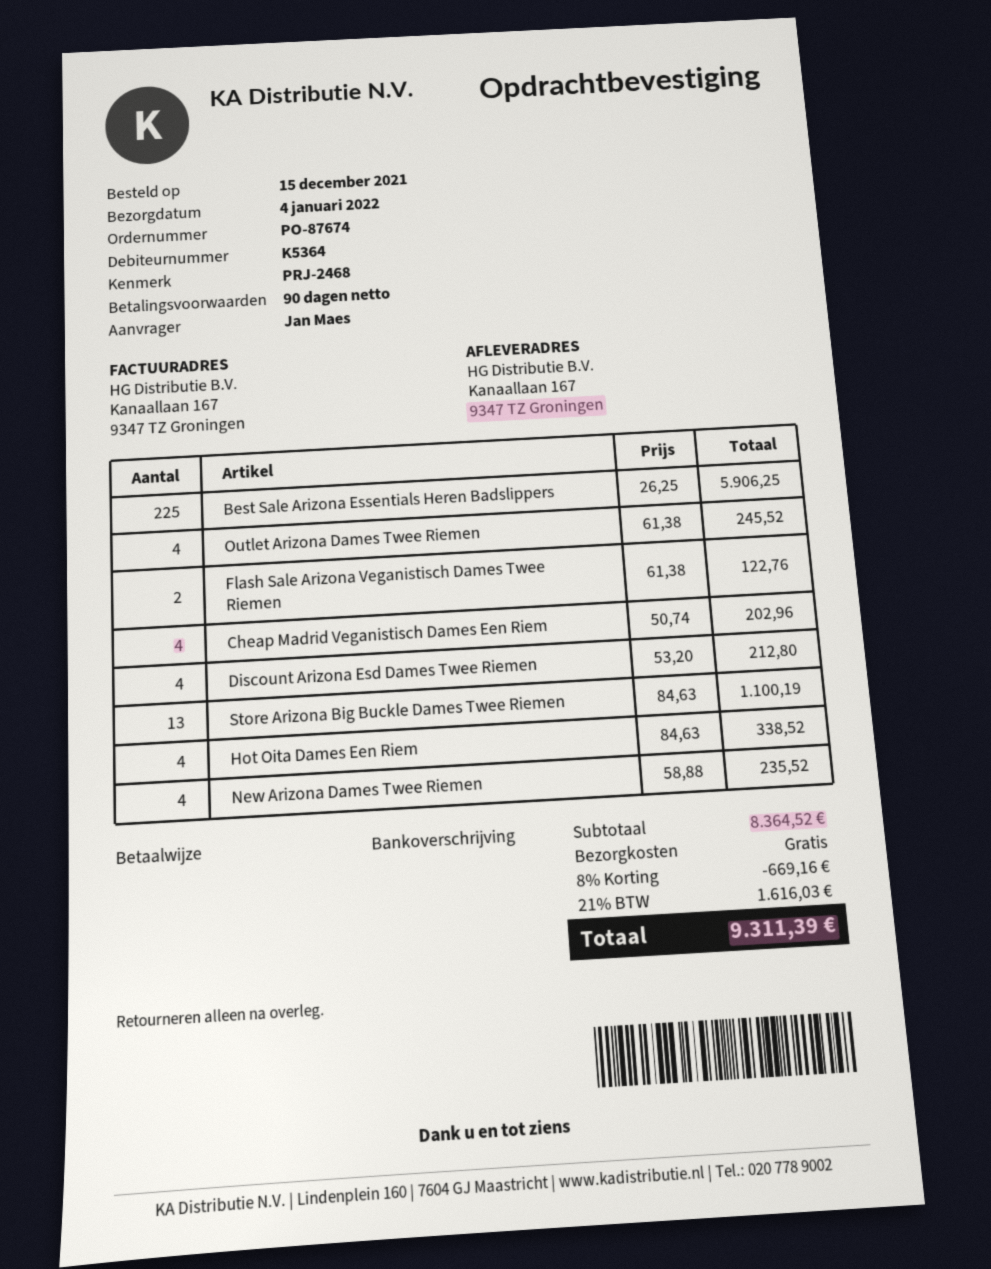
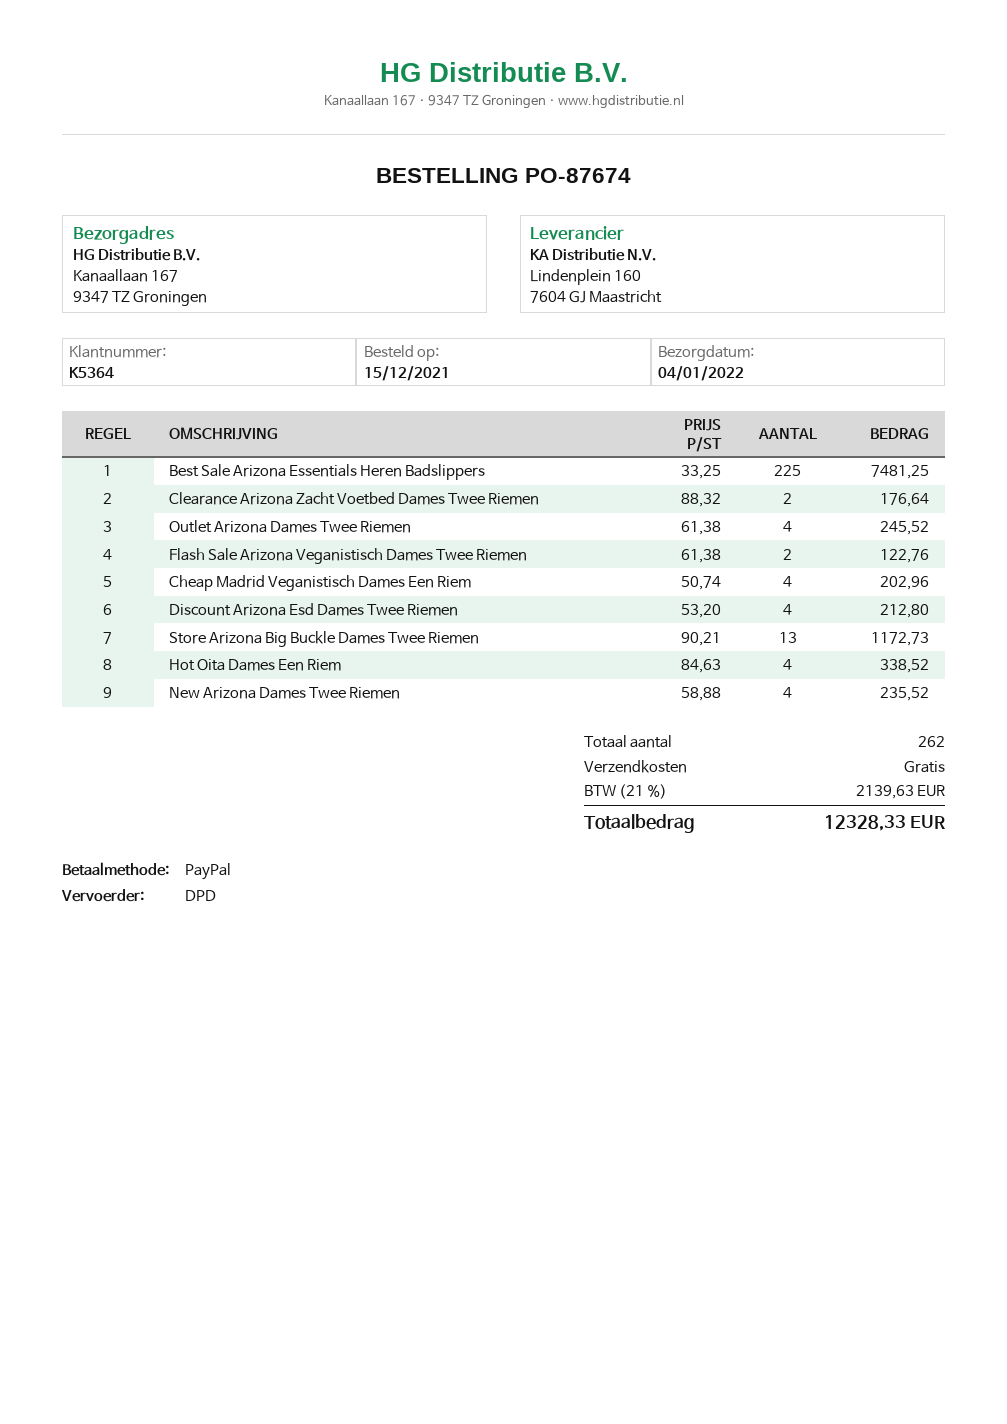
payment method: bank transfer -> PayPal
Best Sale Arizona Essentials Heren Badslippers: 225 x 26.25 = 5906.25 -> 225 x 33.25 = 7481.25
Store Arizona Big Buckle Dames Twee Riemen: 13 x 84.63 = 1100.19 -> 13 x 90.21 = 1172.73
Clearance Arizona Zacht Voetbed Dames Twee Riemen: none -> 2 x 88.32 = 176.64
discount: 8% = 669.16 -> none
tax: 21% = 1616.03 -> 21% = 2139.63
total: 9311.39 -> 12328.33

